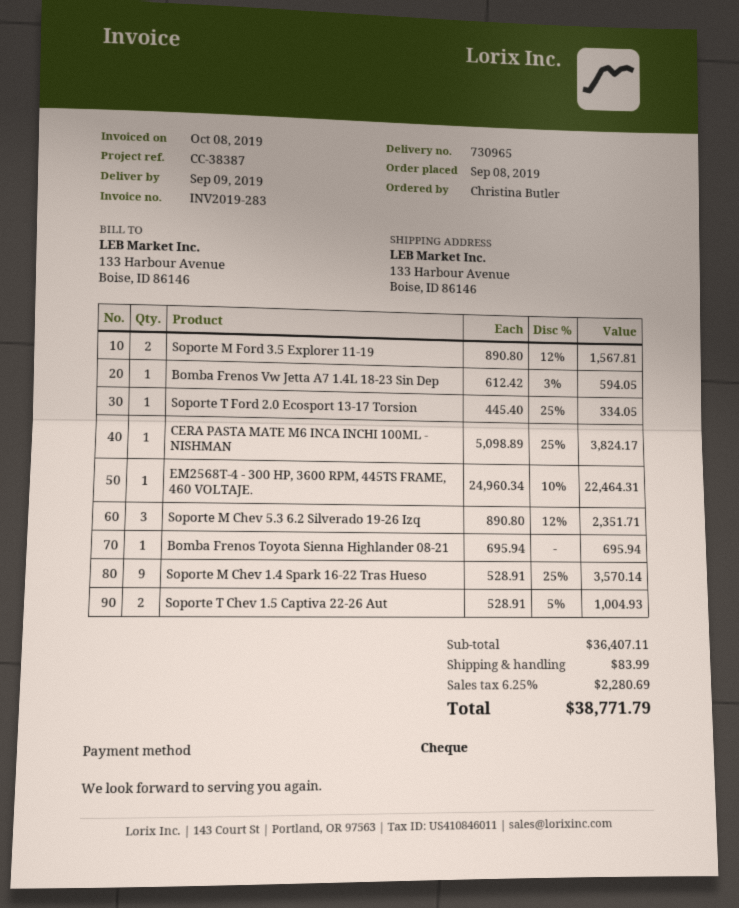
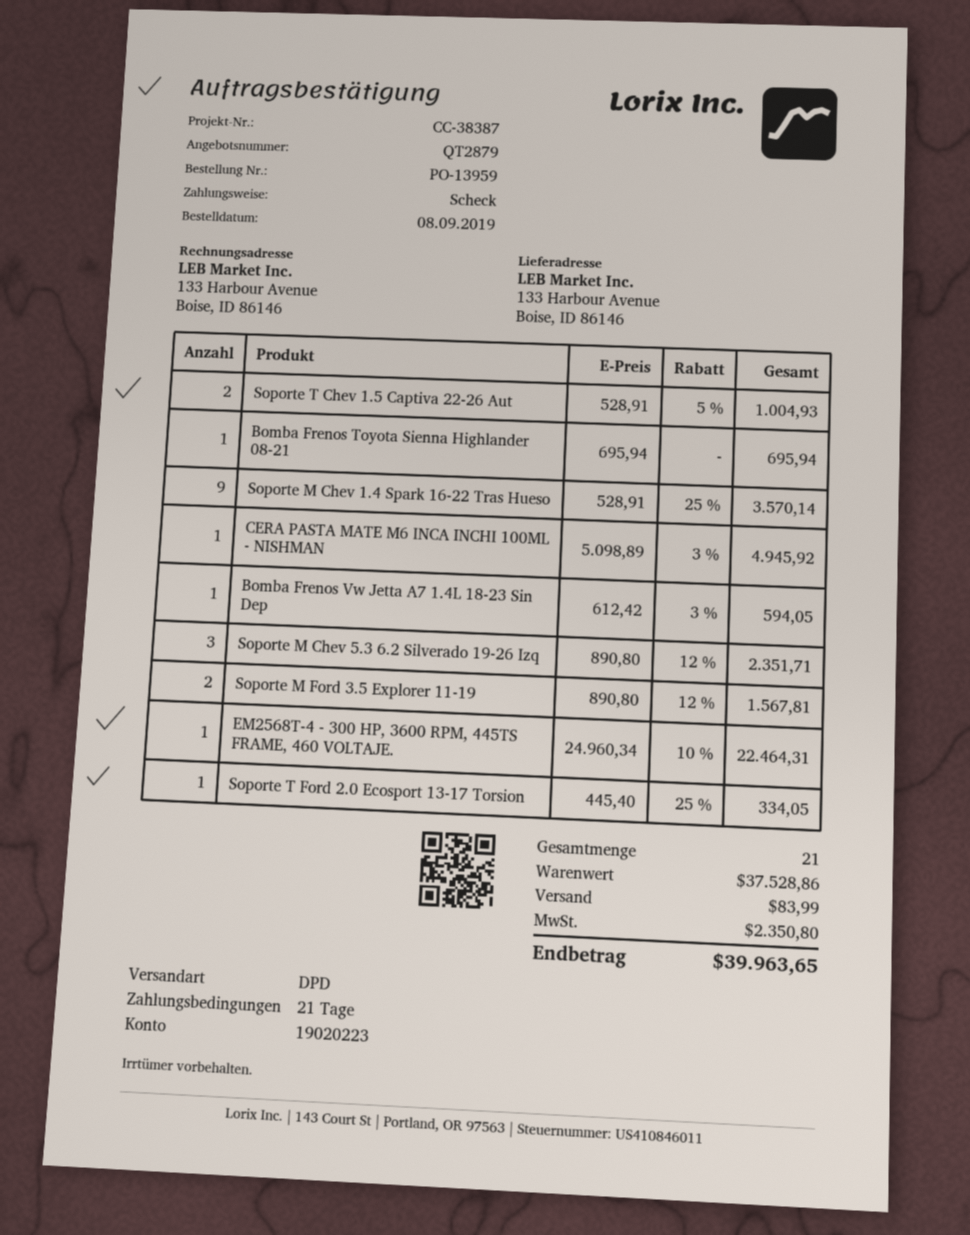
CERA PASTA MATE M6 INCA INCHI 100ML - NISHMAN: 1 x 5098.89 - 25% = 3824.17 -> 1 x 5098.89 - 3% = 4945.92
subtotal: 36407.11 -> 37528.86
tax: 2280.69 -> 2350.80
total: 38771.79 -> 39963.65

